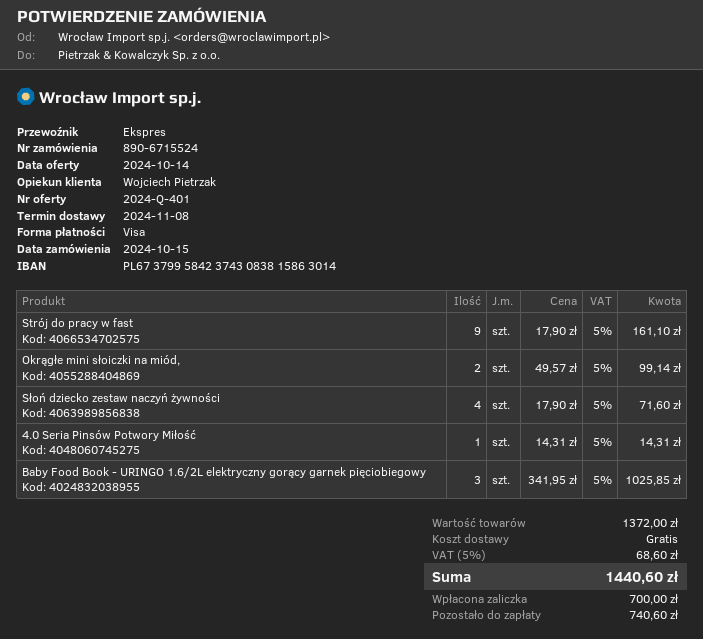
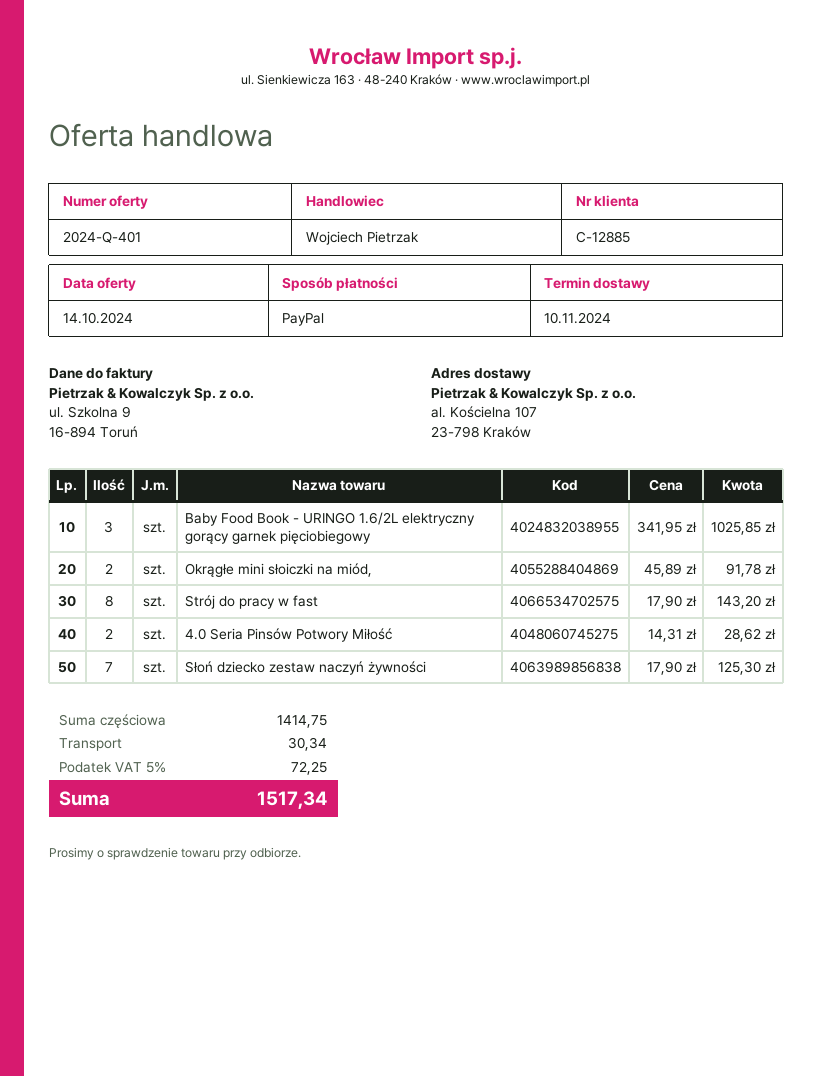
delivery date: 2024-11-08 -> 2024-11-10
payment method: Visa -> PayPal
Strój do pracy w fast: 9 x 17.90 = 161.10 -> 8 x 17.90 = 143.20
Okrągłe mini słoiczki na miód,: 2 x 49.57 = 99.14 -> 2 x 45.89 = 91.78
Słoń dziecko zestaw naczyń żywności: 4 x 17.90 = 71.60 -> 7 x 17.90 = 125.30
4.0 Seria Pinsów Potwory Miłość: 1 x 14.31 = 14.31 -> 2 x 14.31 = 28.62
subtotal: 1372.00 -> 1414.75
shipping: 0.00 -> 30.34
tax: 5% = 68.60 -> 5% = 72.25
total: 1440.60 -> 1517.34

